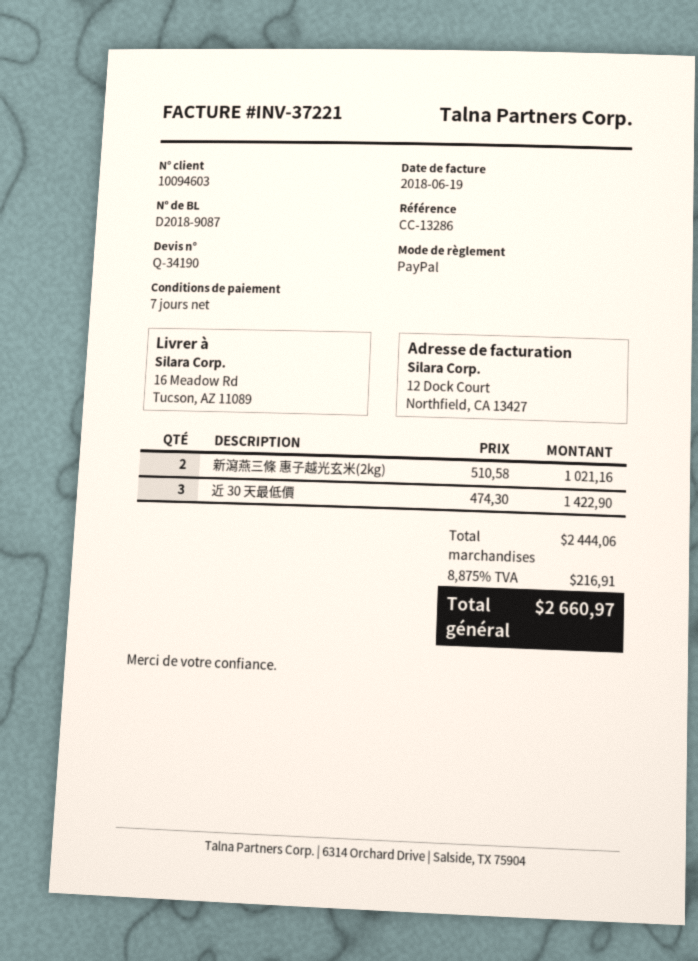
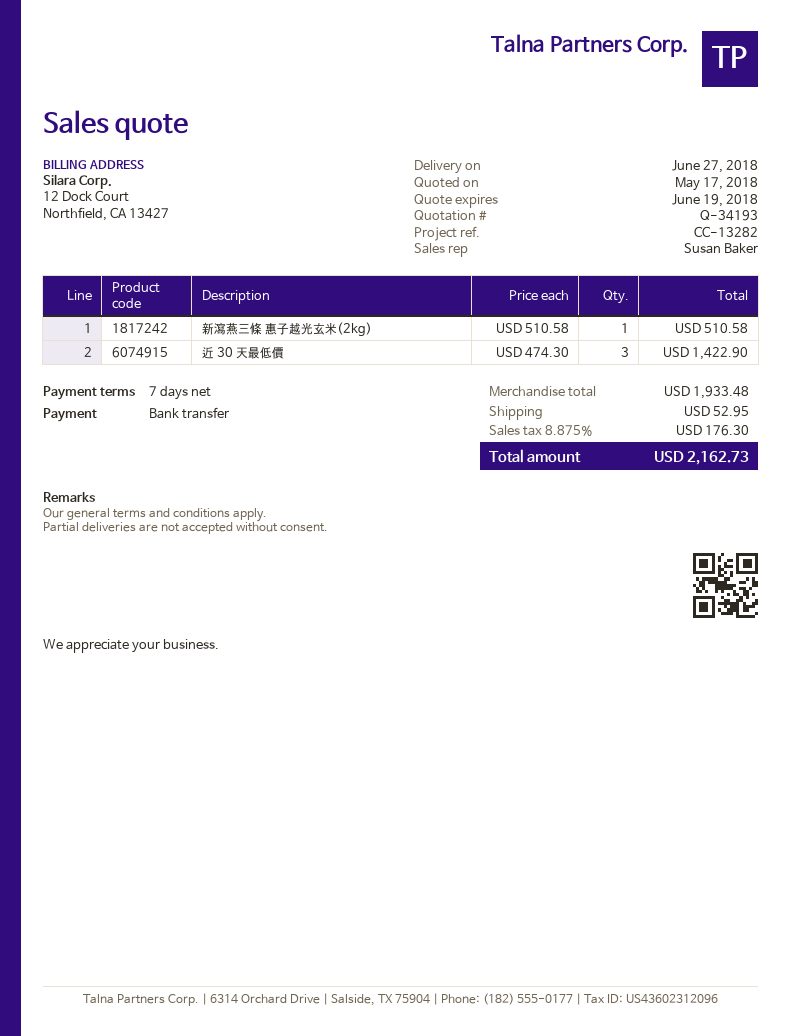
quote number: Q-34190 -> Q-34193
reference: CC-13286 -> CC-13282
payment method: PayPal -> bank transfer
新瀉燕三條 惠子越光玄米(2kg): 2 x 510.58 = 1021.16 -> 1 x 510.58 = 510.58
subtotal: 2444.06 -> 1933.48
shipping: none -> 52.95
tax: 8.875% = 216.91 -> 8.875% = 176.30
total: 2660.97 -> 2162.73

